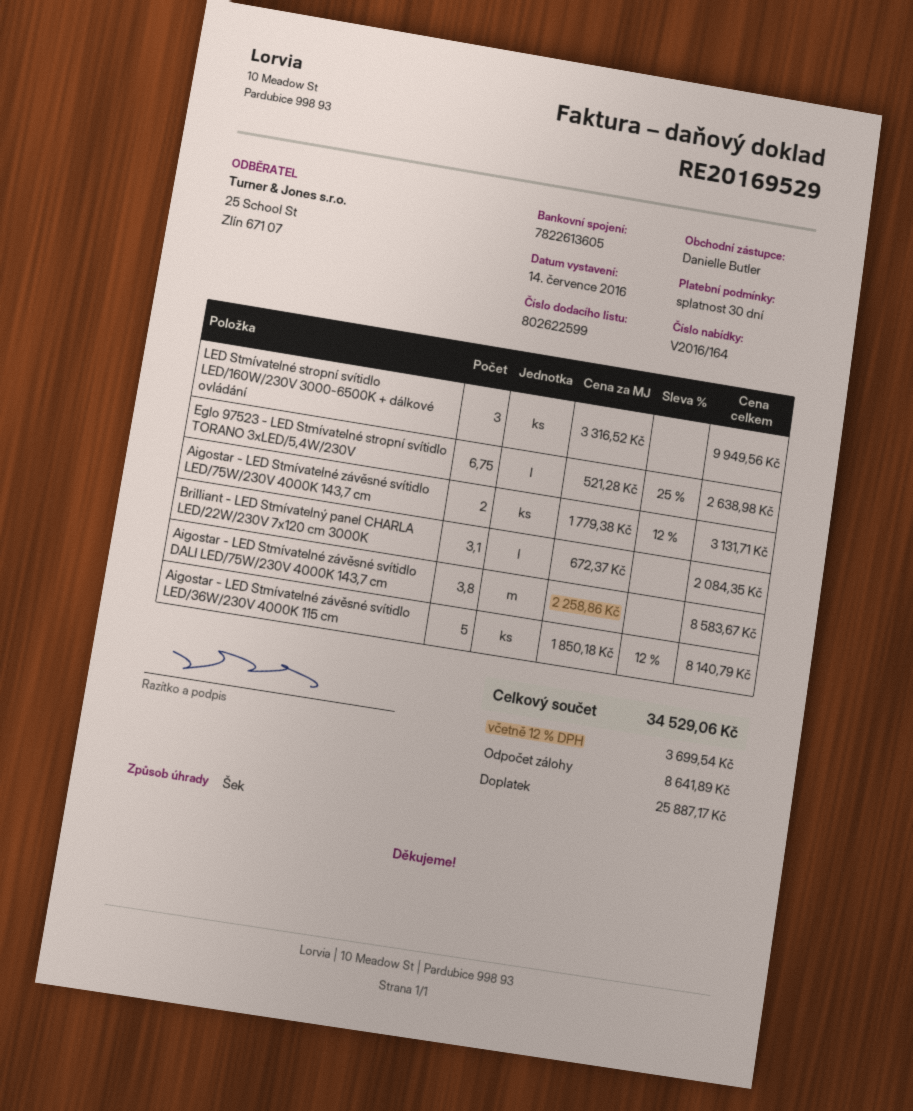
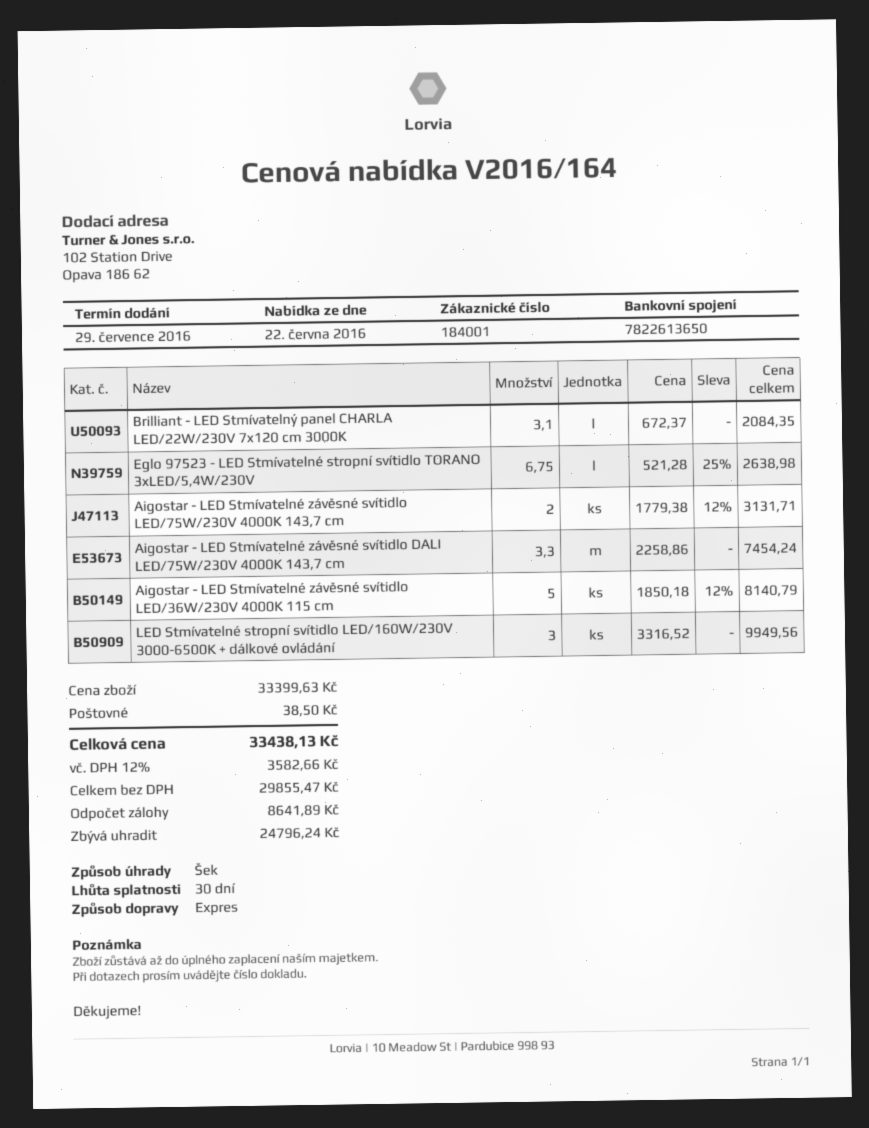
bank account: 7822613605 -> 7822613650
Aigostar - LED Stmívatelné závěsné svítidlo DALI LED/75W/230V 4000K 143,7 cm: 3.8 x 2258.86 = 8583.67 -> 3.3 x 2258.86 = 7454.24
shipping: none -> 38.50
tax: 12% = 3699.54 -> 12% = 3582.66
total: 34529.06 -> 33438.13
balance: 25887.17 -> 24796.24

